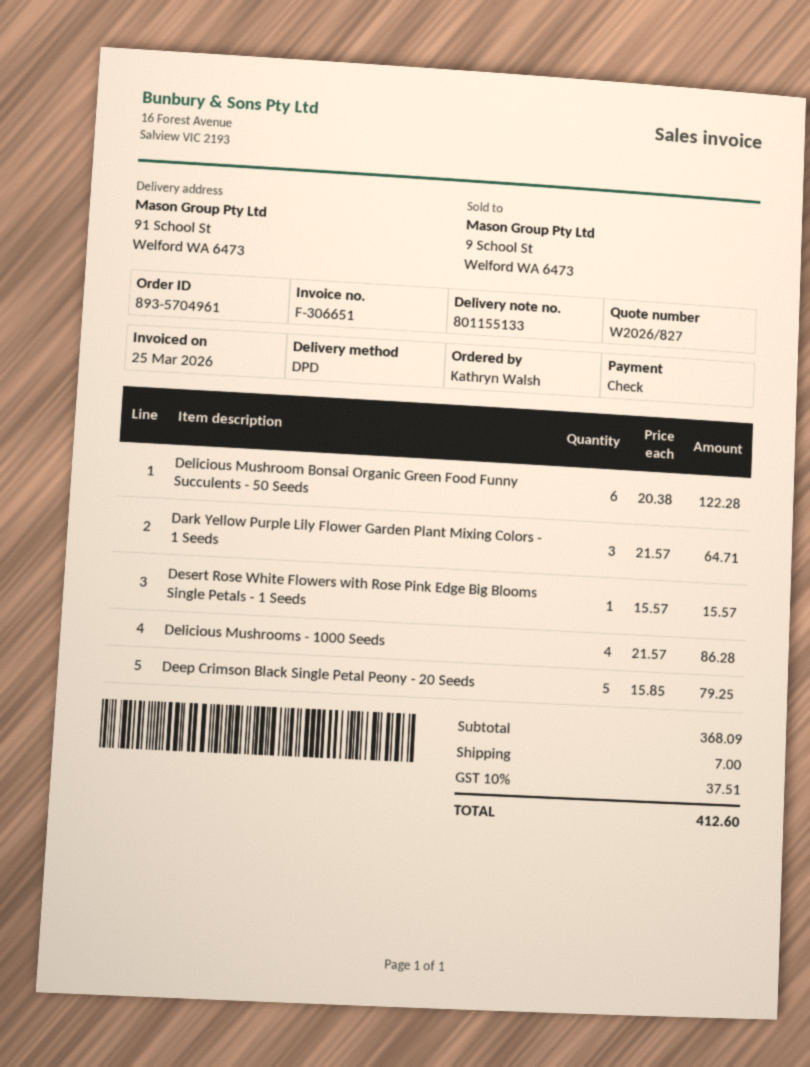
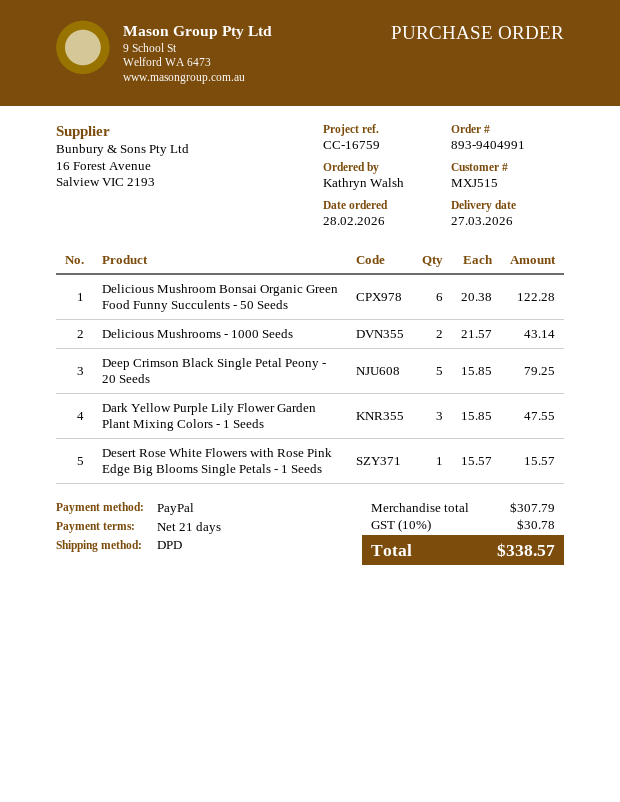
order number: 893-5704961 -> 893-9404991
payment method: cheque -> PayPal
Dark Yellow Purple Lily Flower Garden Plant Mixing Colors - 1 Seeds: 3 x 21.57 = 64.71 -> 3 x 15.85 = 47.55
Delicious Mushrooms - 1000 Seeds: 4 x 21.57 = 86.28 -> 2 x 21.57 = 43.14
subtotal: 368.09 -> 307.79
shipping: 7.00 -> none
tax: 10% = 37.51 -> 10% = 30.78
total: 412.60 -> 338.57

